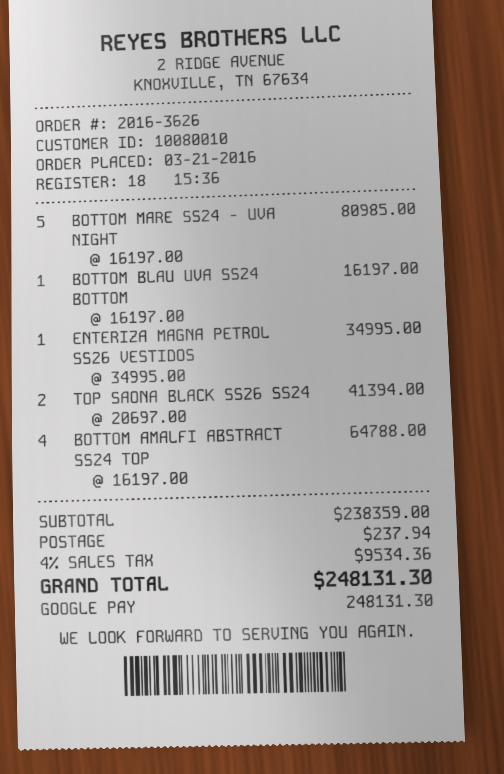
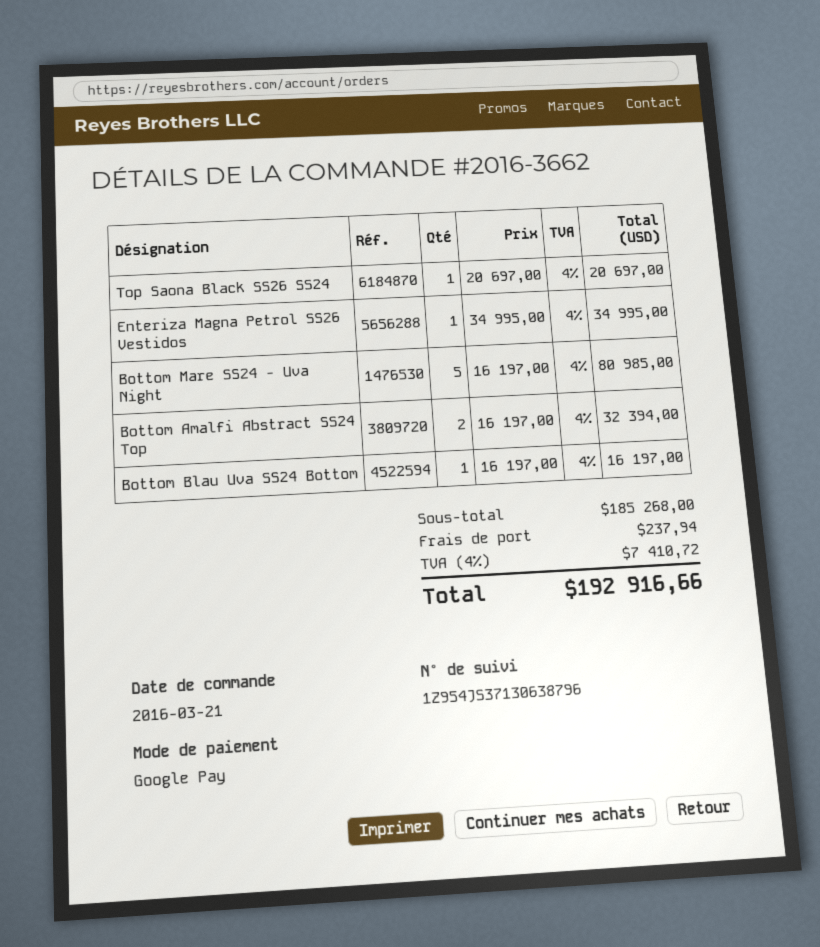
order number: 2016-3626 -> 2016-3662
TOP SAONA BLACK SS26 SS24: 2 x 20697.00 = 41394.00 -> 1 x 20697.00 = 20697.00
BOTTOM AMALFI ABSTRACT SS24 TOP: 4 x 16197.00 = 64788.00 -> 2 x 16197.00 = 32394.00
subtotal: 238359.00 -> 185268.00
tax: 4% = 9534.36 -> 4% = 7410.72
total: 248131.30 -> 192916.66

